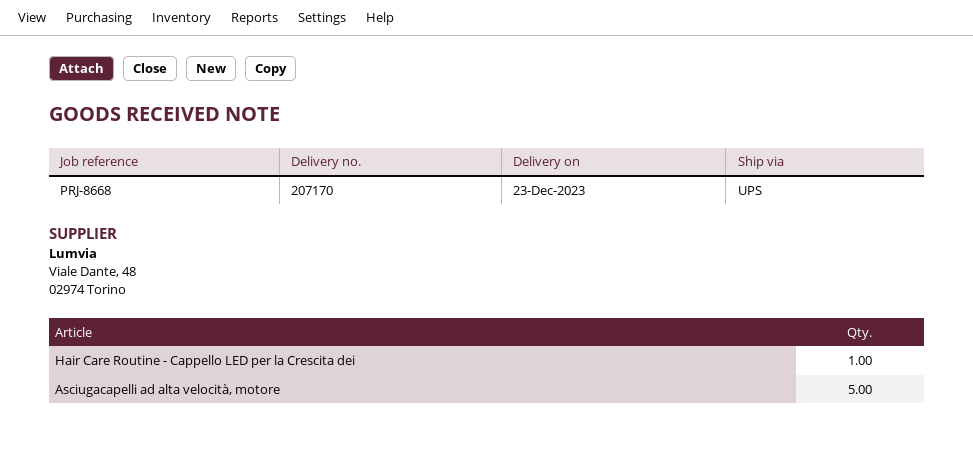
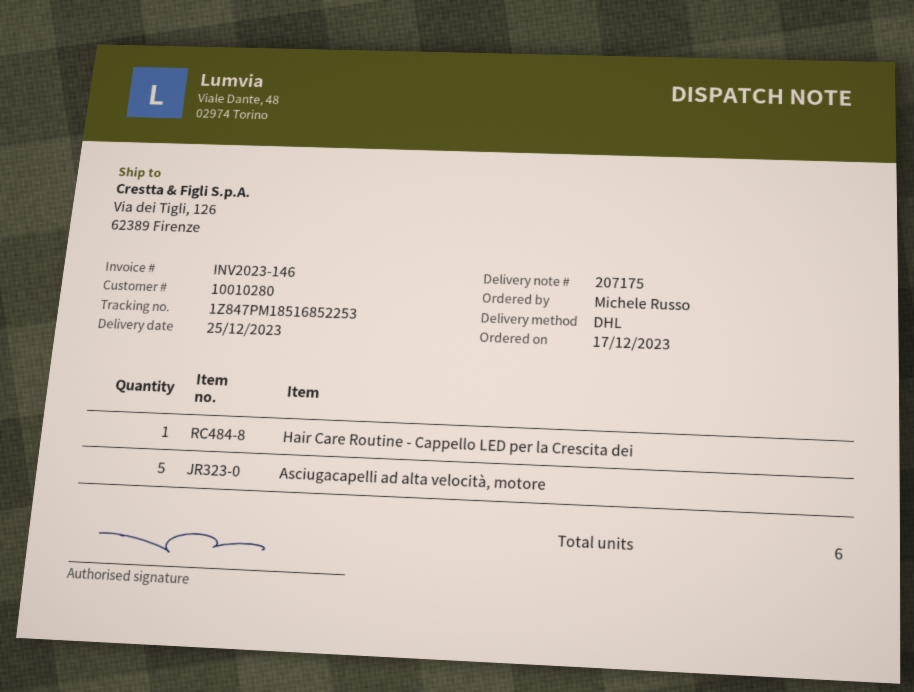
delivery note number: 207170 -> 207175
delivery date: 2023-12-23 -> 2023-12-25
shipping method: UPS -> DHL

